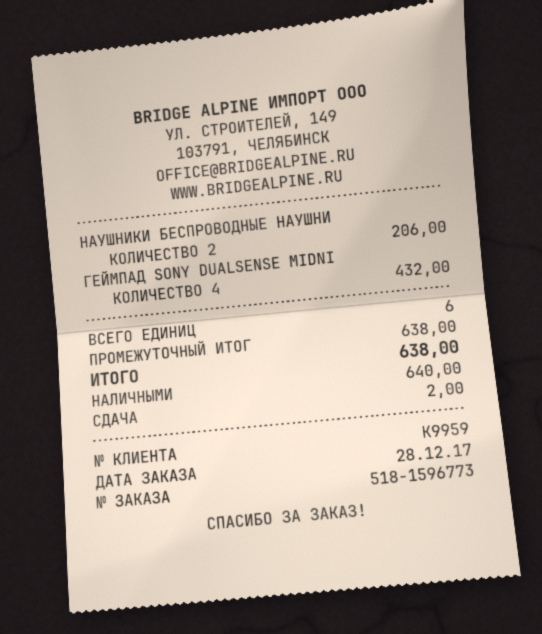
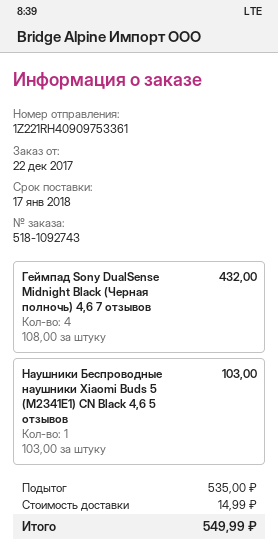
order number: 518-1596773 -> 518-1092743
order date: 2017-12-28 -> 2017-12-22
НАУШНИКИ БЕСПРОВОДНЫЕ НАУШНИ: 2 for 206.00 -> 1 for 103.00
subtotal: 638.00 -> 535.00
shipping: none -> 14.99
total: 638.00 -> 549.99

